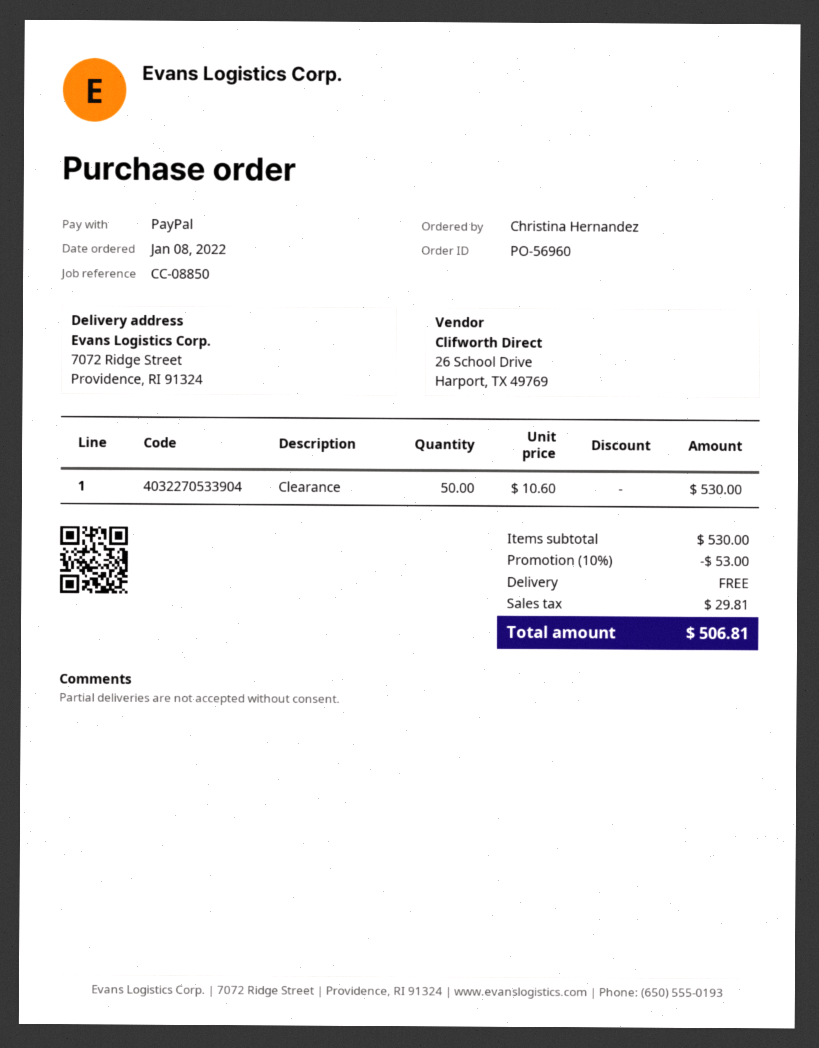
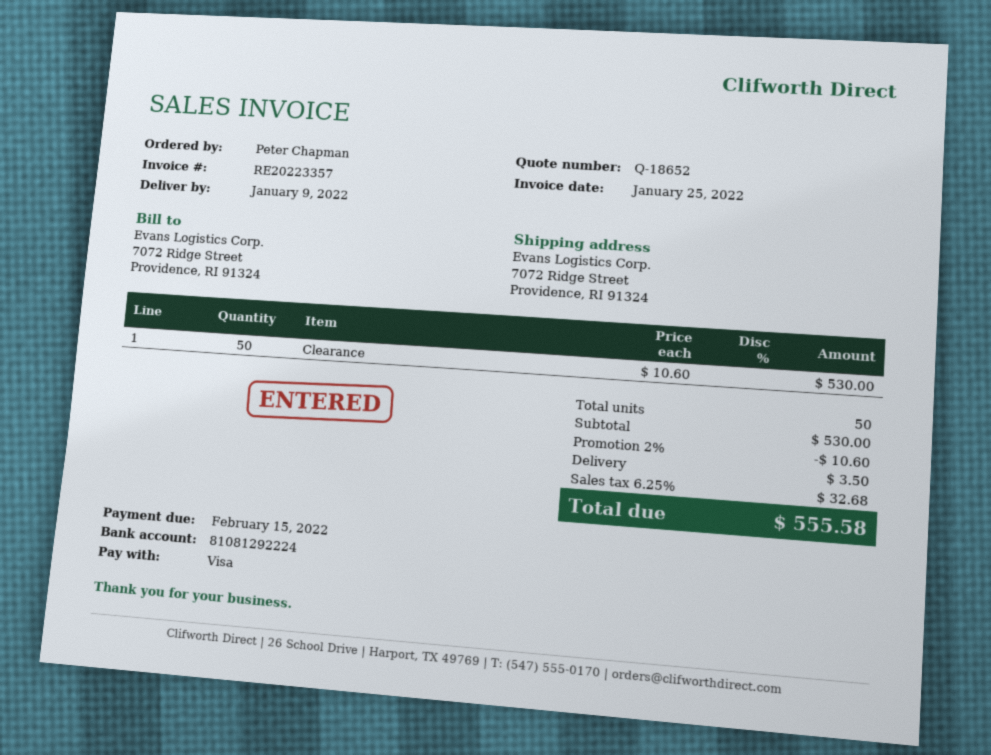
ordered by: Christina Hernandez -> Peter Chapman
payment method: PayPal -> Visa
discount: 10% = 53.00 -> 2% = 10.60
shipping: 0.00 -> 3.50
tax: 29.81 -> 32.68
total: 506.81 -> 555.58

